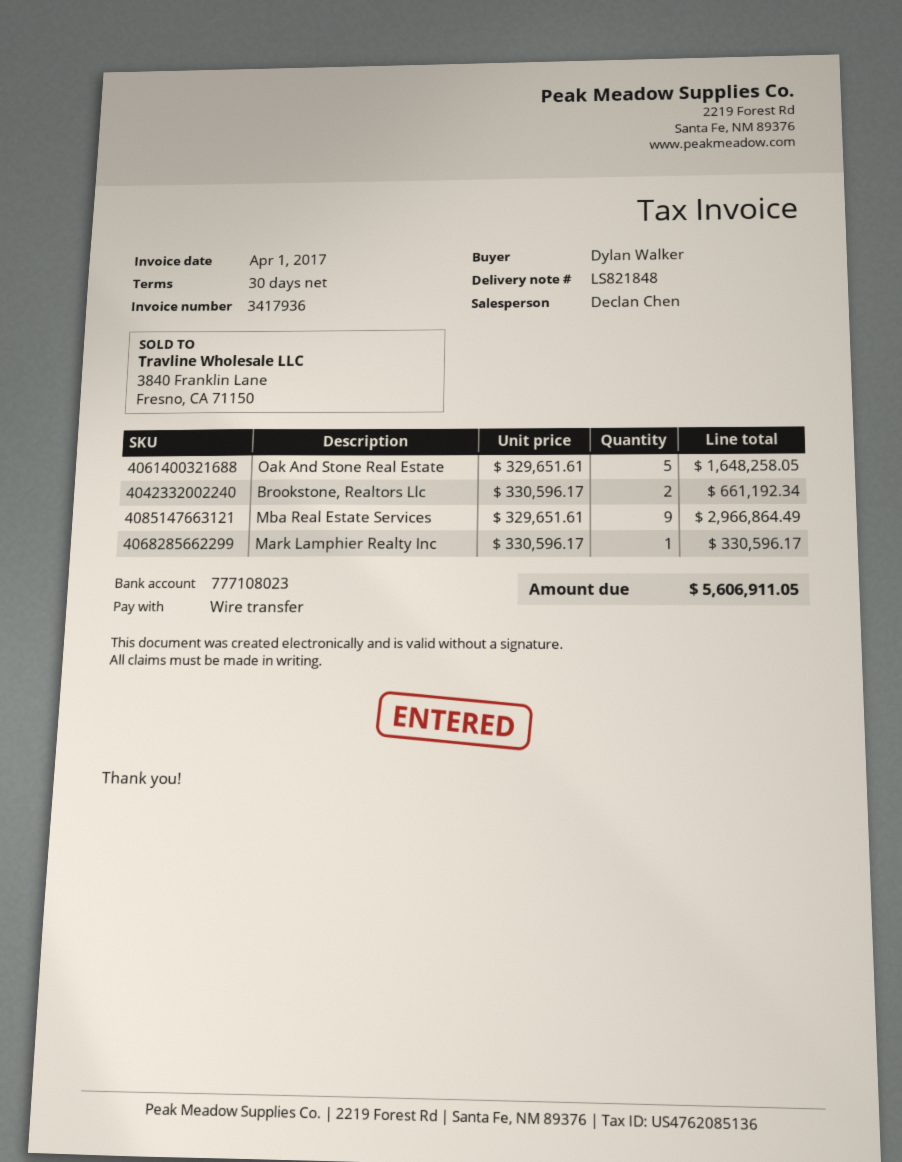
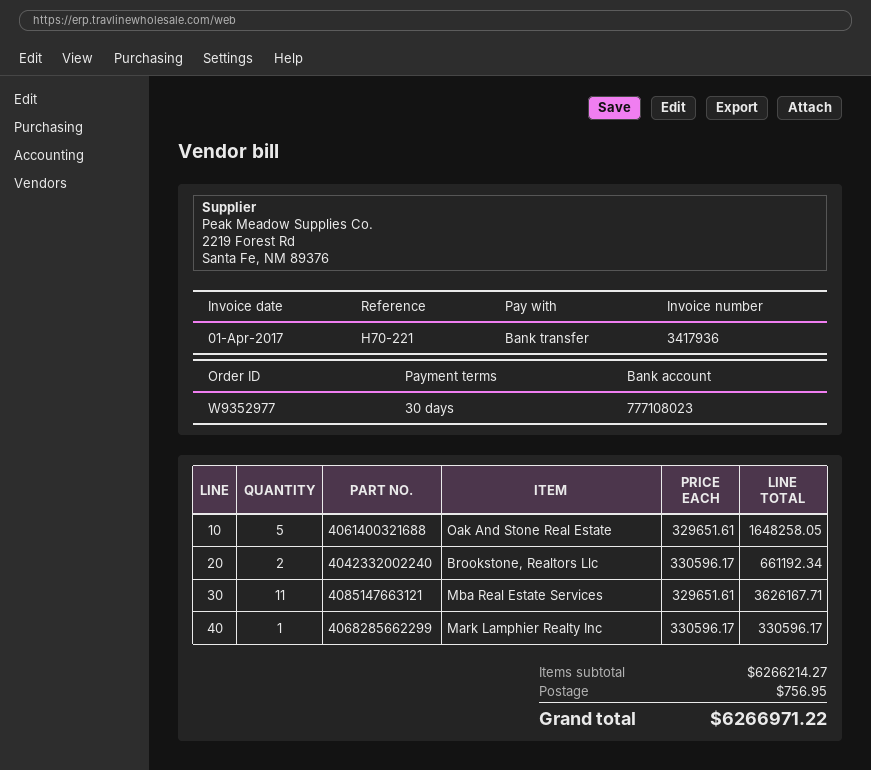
Mba Real Estate Services: 9 x 329651.61 = 2966864.49 -> 11 x 329651.61 = 3626167.71
shipping: none -> 756.95
total: 5606911.05 -> 6266971.22

